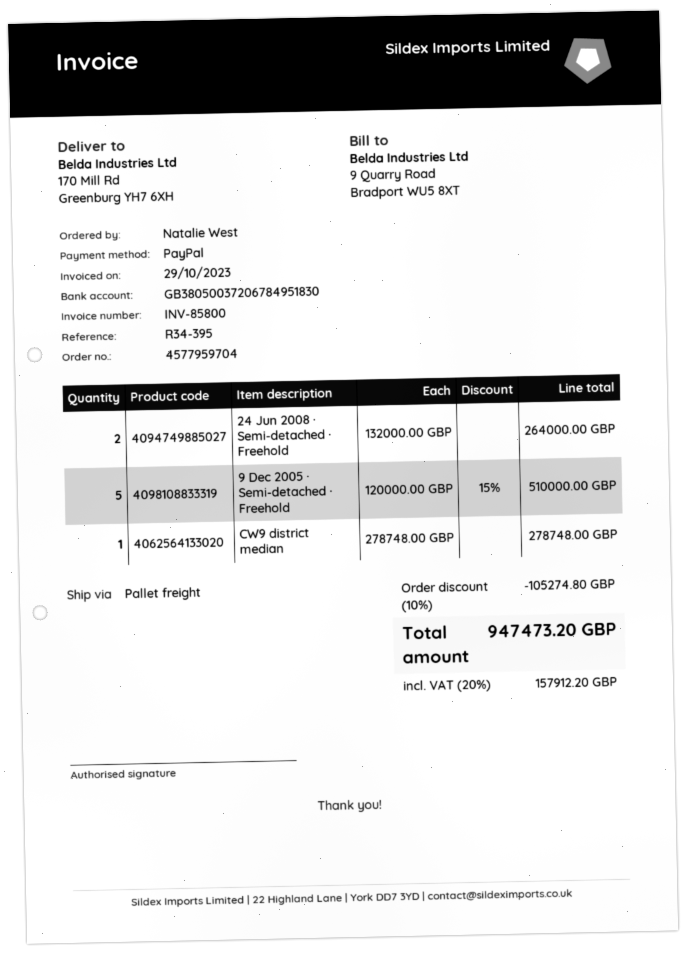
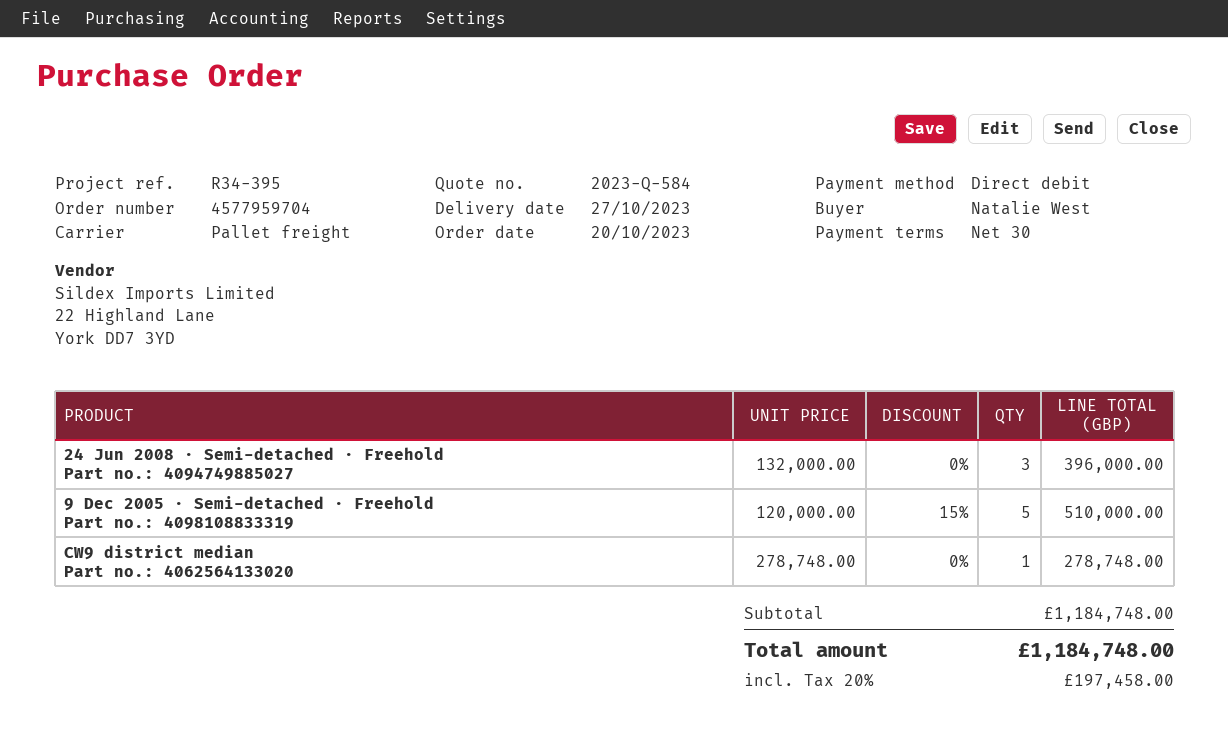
payment method: PayPal -> direct debit
24 Jun 2008 · Semi-detached · Freehold: 2 x 132000.00 = 264000.00 -> 3 x 132000.00 = 396000.00
discount: 10% = 105274.80 -> none
tax: 20% = 157912.20 -> 20% = 197458.00
total: 947473.20 -> 1184748.00

